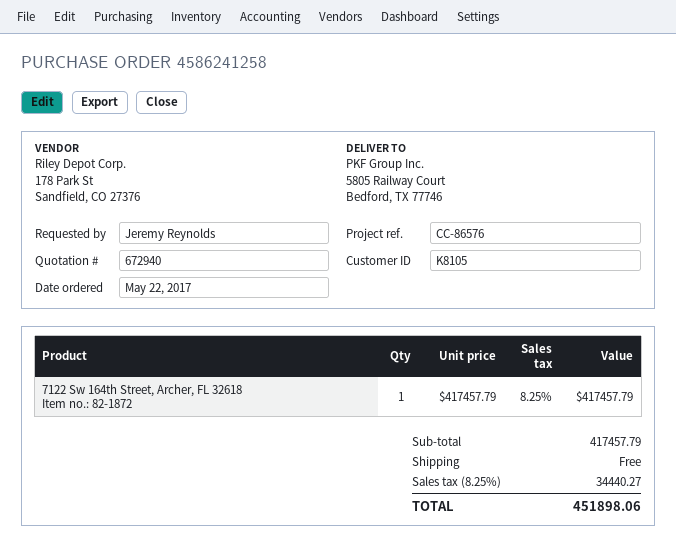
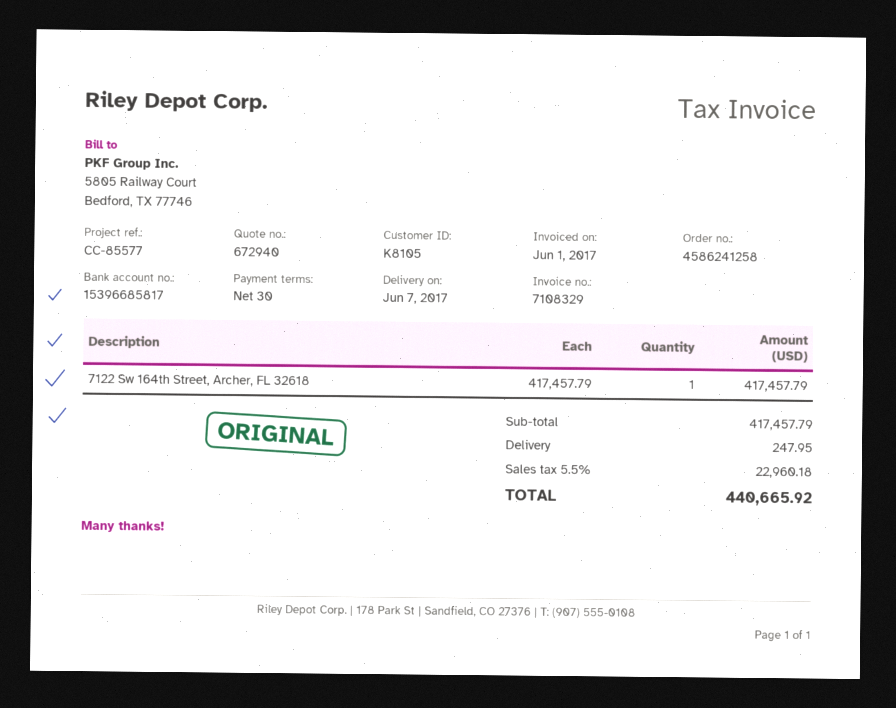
reference: CC-86576 -> CC-85577
shipping: 0.00 -> 247.95
tax: 8.25% = 34440.27 -> 5.5% = 22960.18
total: 451898.06 -> 440665.92

